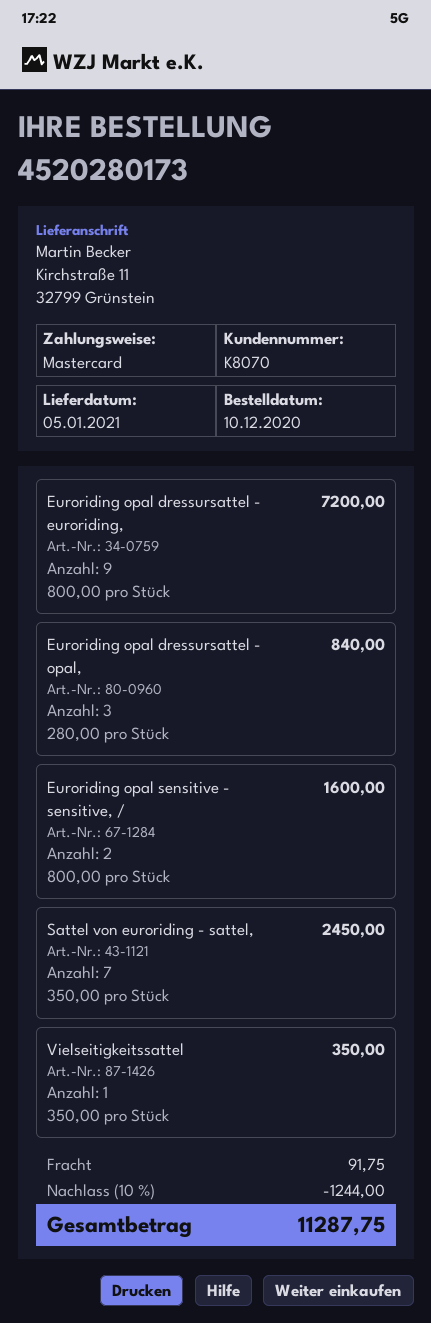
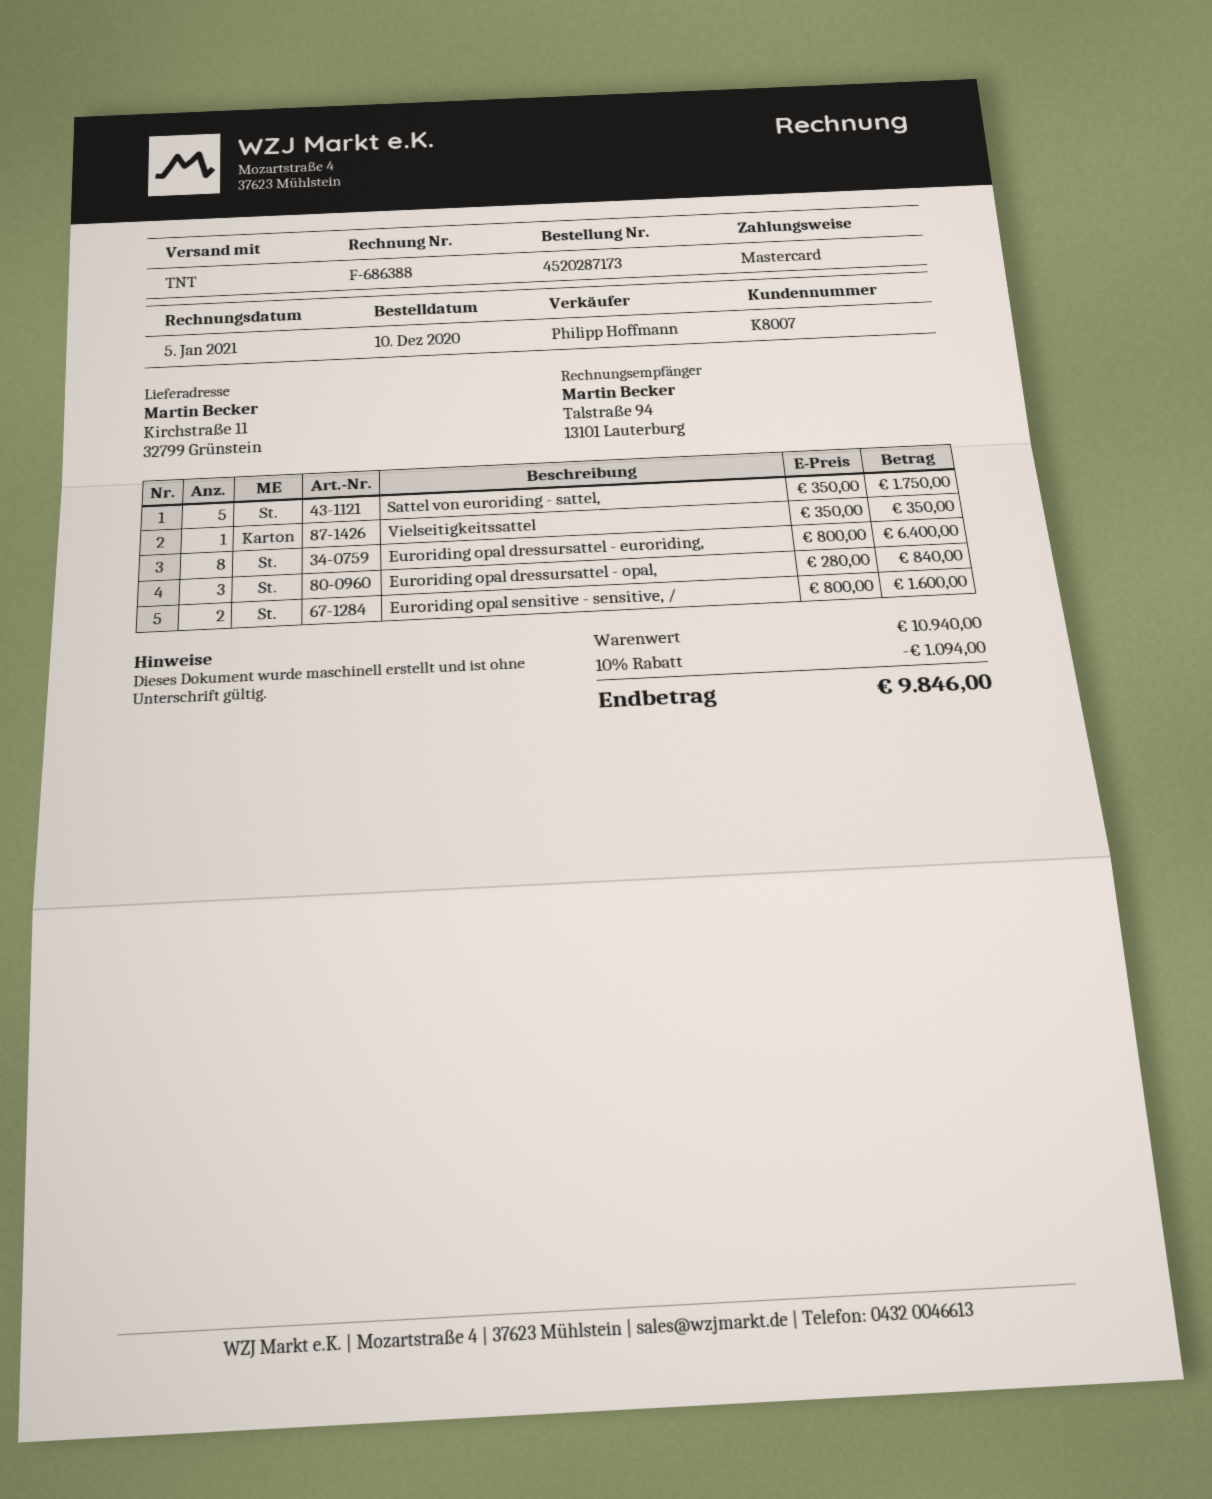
order number: 4520280173 -> 4520287173
customer number: K8070 -> K8007
Euroriding opal dressursattel - euroriding,: 9 x 800.00 = 7200.00 -> 8 x 800.00 = 6400.00
Sattel von euroriding - sattel,: 7 x 350.00 = 2450.00 -> 5 x 350.00 = 1750.00
discount: 10% = 1244.00 -> 10% = 1094.00
shipping: 91.75 -> none
total: 11287.75 -> 9846.00

